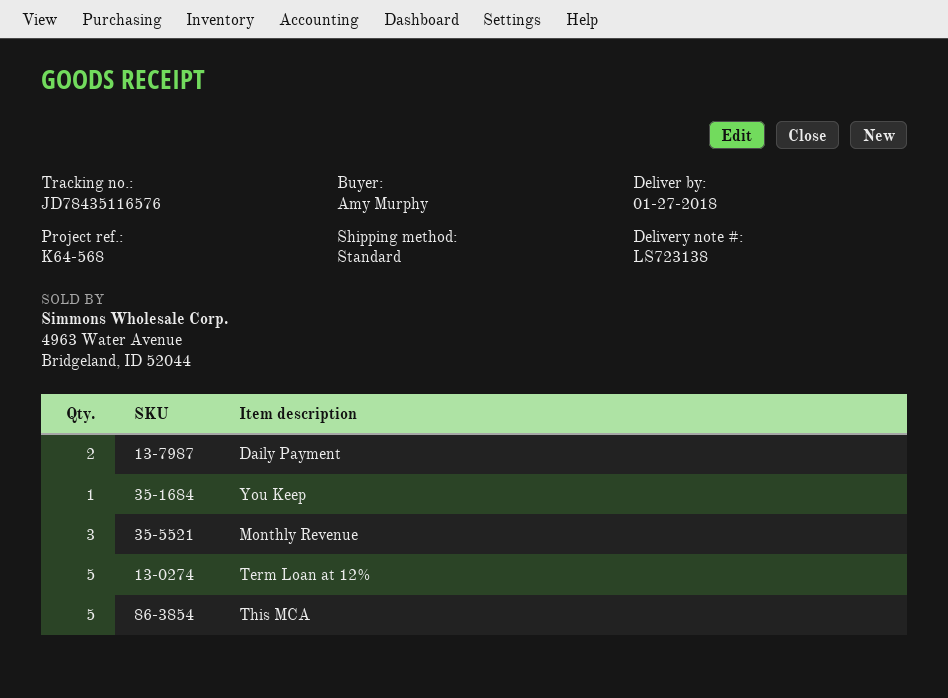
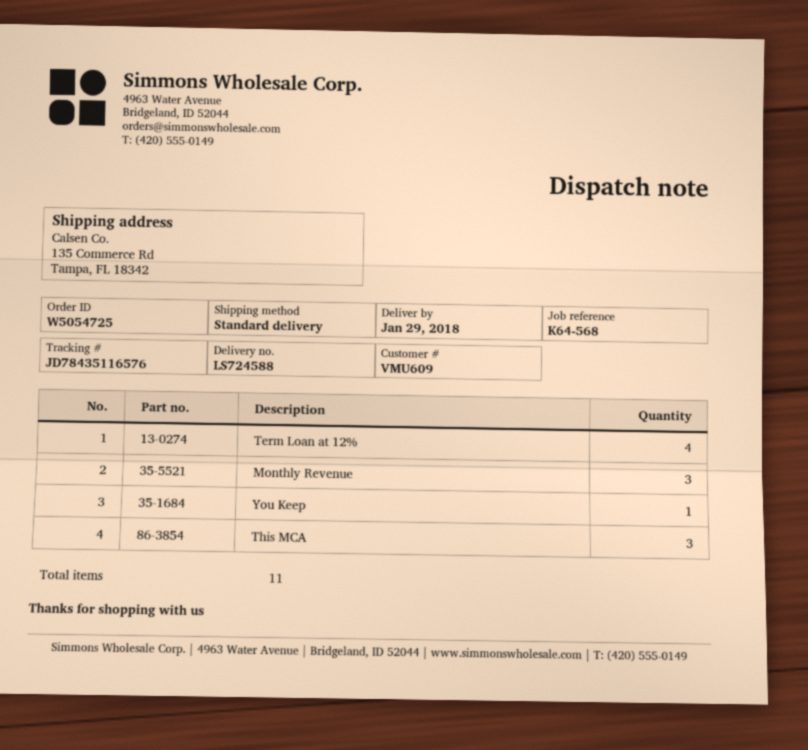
delivery note number: LS723138 -> LS724588
delivery date: 2018-01-27 -> 2018-01-29
Daily Payment: 2 -> none
Term Loan at 12%: 5 -> 4
This MCA: 5 -> 3

